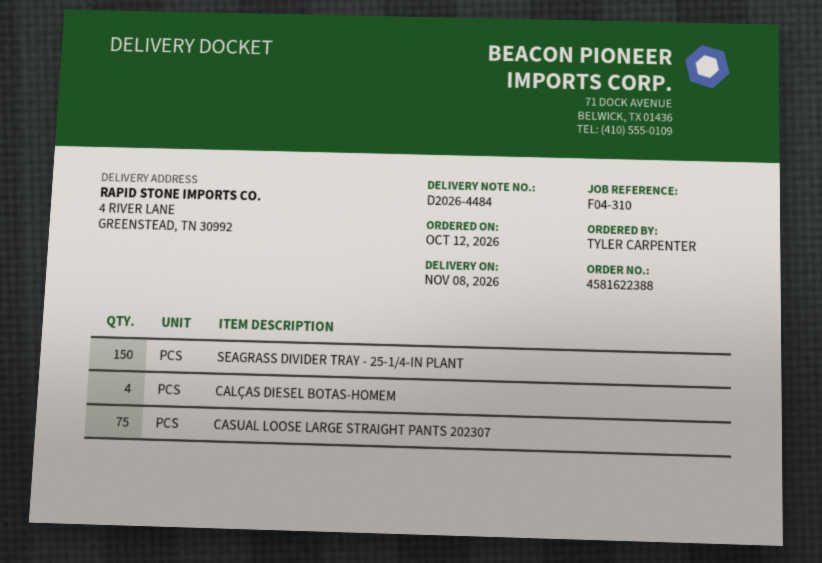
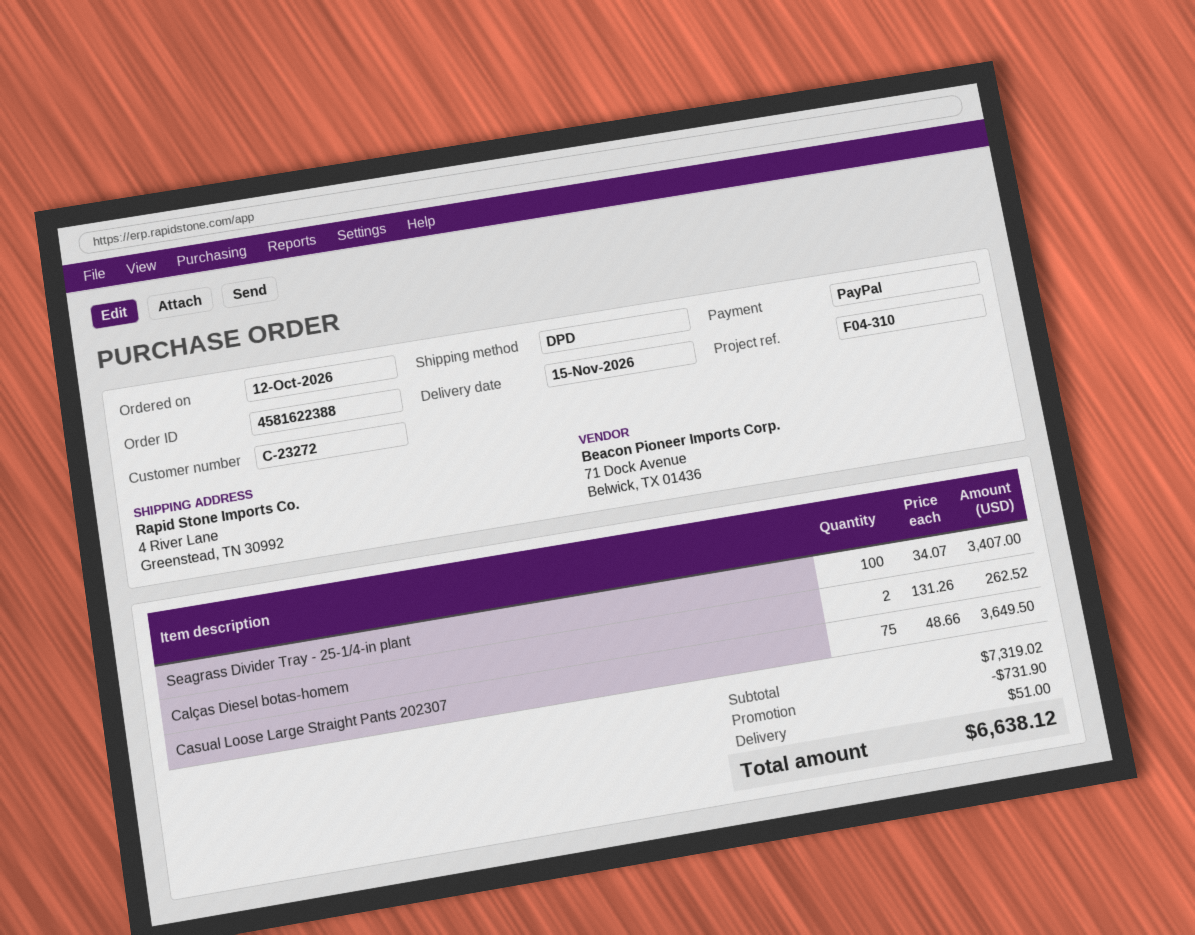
delivery date: 2026-11-08 -> 2026-11-15
SEAGRASS DIVIDER TRAY - 25-1/4-IN PLANT: 150 -> 100
CALÇAS DIESEL BOTAS-HOMEM: 4 -> 2

